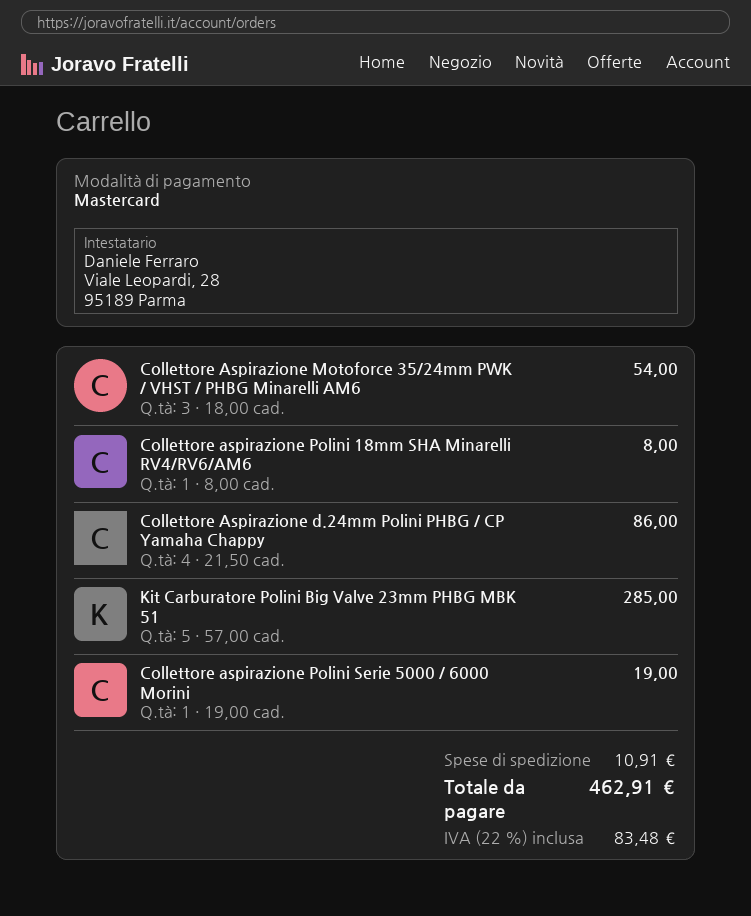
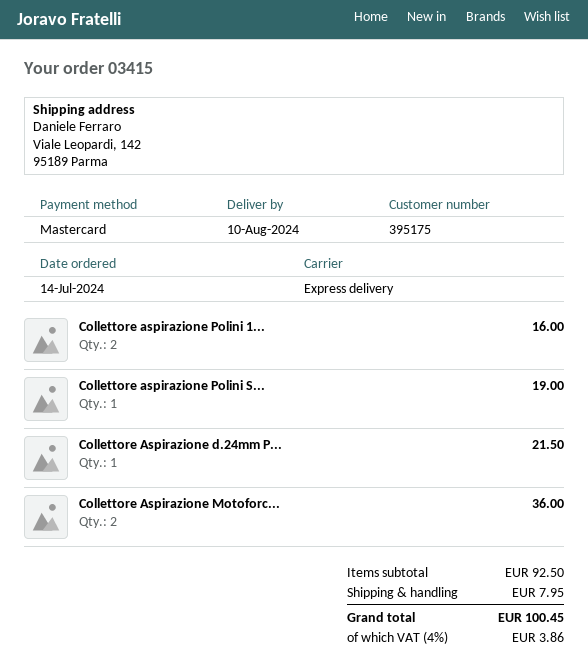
Collettore Aspirazione Motoforce 35/24mm PWK / VHST / PHBG Minarelli AM6: 3 for 54.00 -> 2 for 36.00
Collettore aspirazione Polini 18mm SHA Minarelli RV4/RV6/AM6: 1 for 8.00 -> 2 for 16.00
Collettore Aspirazione d.24mm Polini PHBG / CP Yamaha Chappy: 4 for 86.00 -> 1 for 21.50
Kit Carburatore Polini Big Valve 23mm PHBG MBK 51: 5 for 285.00 -> none
shipping: 10.91 -> 7.95
tax: 22% = 83.48 -> 4% = 3.86
total: 462.91 -> 100.45

